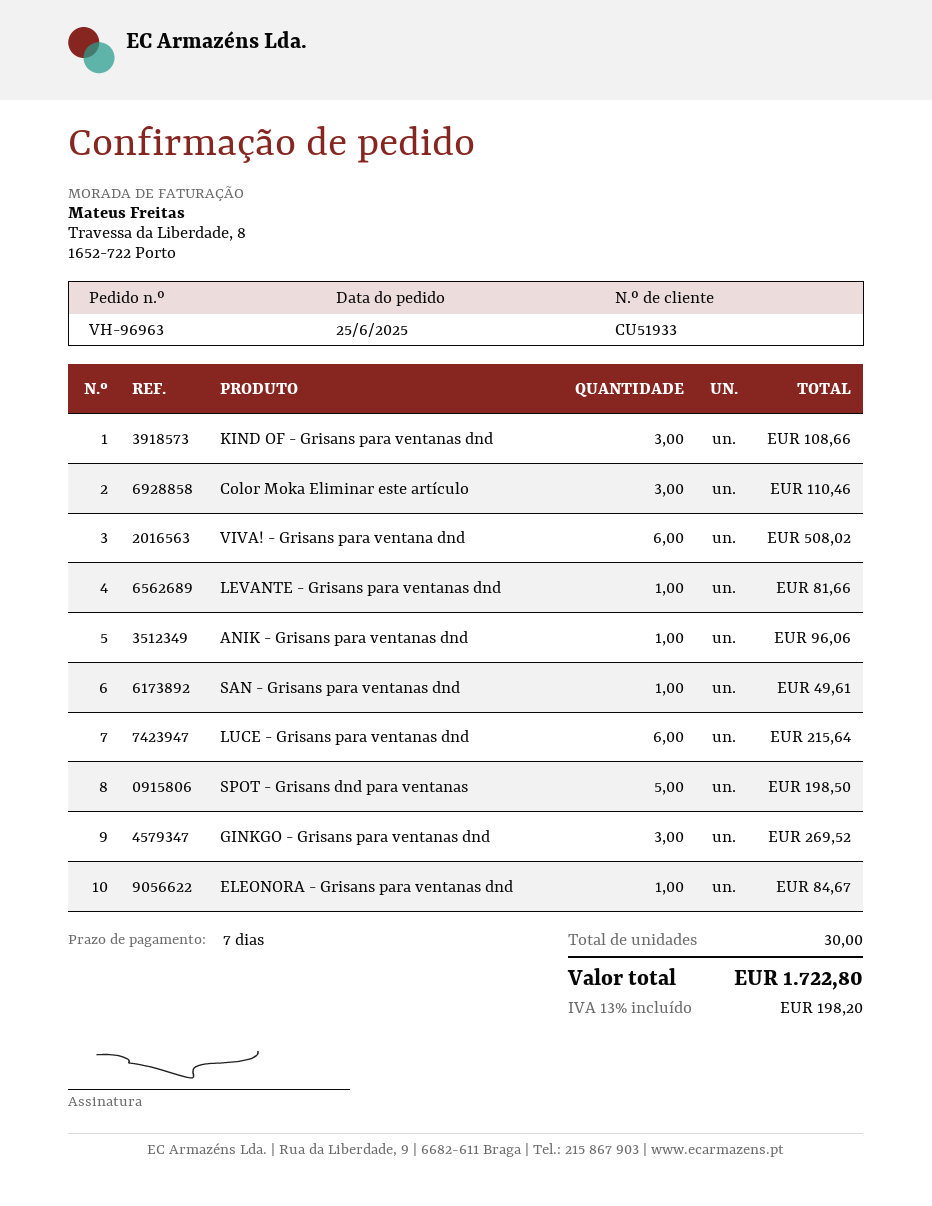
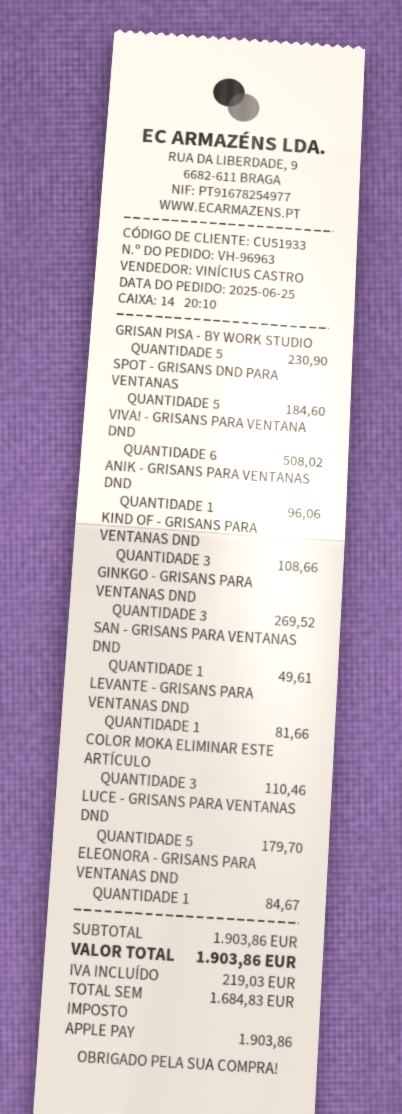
LUCE - Grisans para ventanas dnd: 6 for 215.64 -> 5 for 179.70
SPOT - Grisans dnd para ventanas: 5 for 198.50 -> 5 for 184.60
GRISAN PISA - BY WORK STUDIO: none -> 5 for 230.90
tax: 198.20 -> 219.03
total: 1722.80 -> 1903.86

